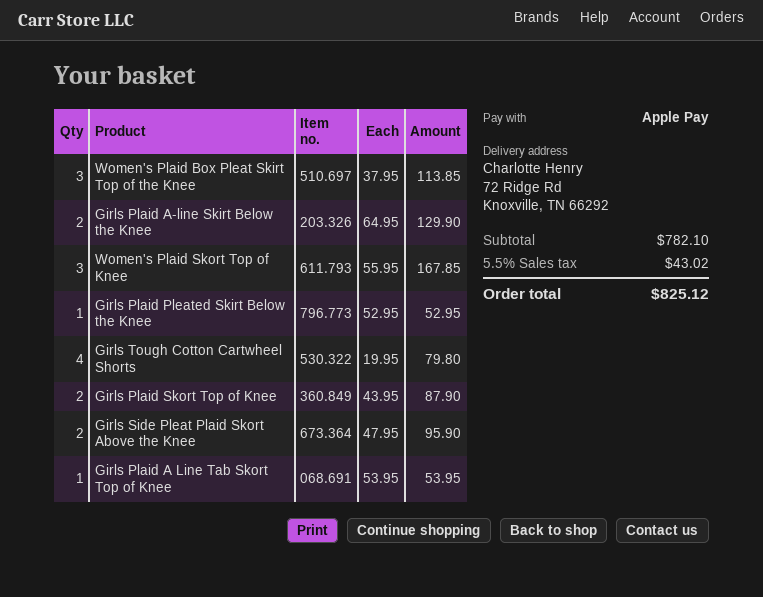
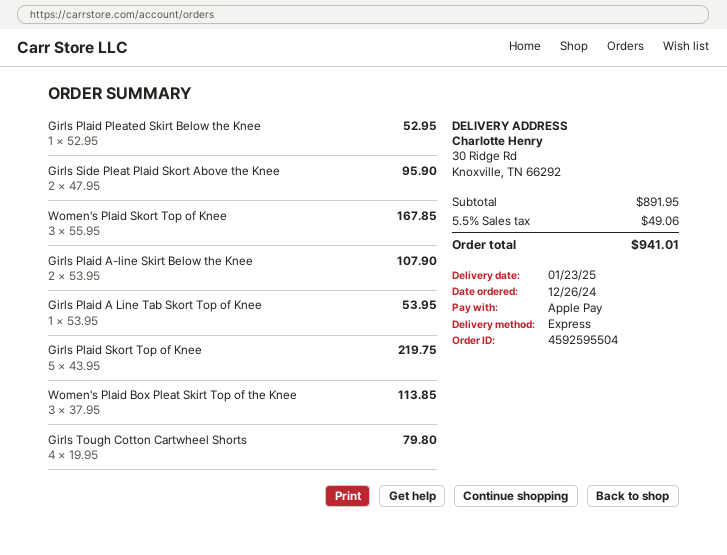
ship to: 72 Ridge Rd, Knoxville, TN 66292 -> 30 Ridge Rd, Knoxville, TN 66292
Girls Plaid A-line Skirt Below the Knee: 2 x 64.95 = 129.90 -> 2 x 53.95 = 107.90
Girls Plaid Skort Top of Knee: 2 x 43.95 = 87.90 -> 5 x 43.95 = 219.75
subtotal: 782.10 -> 891.95
tax: 5.5% = 43.02 -> 5.5% = 49.06
total: 825.12 -> 941.01

